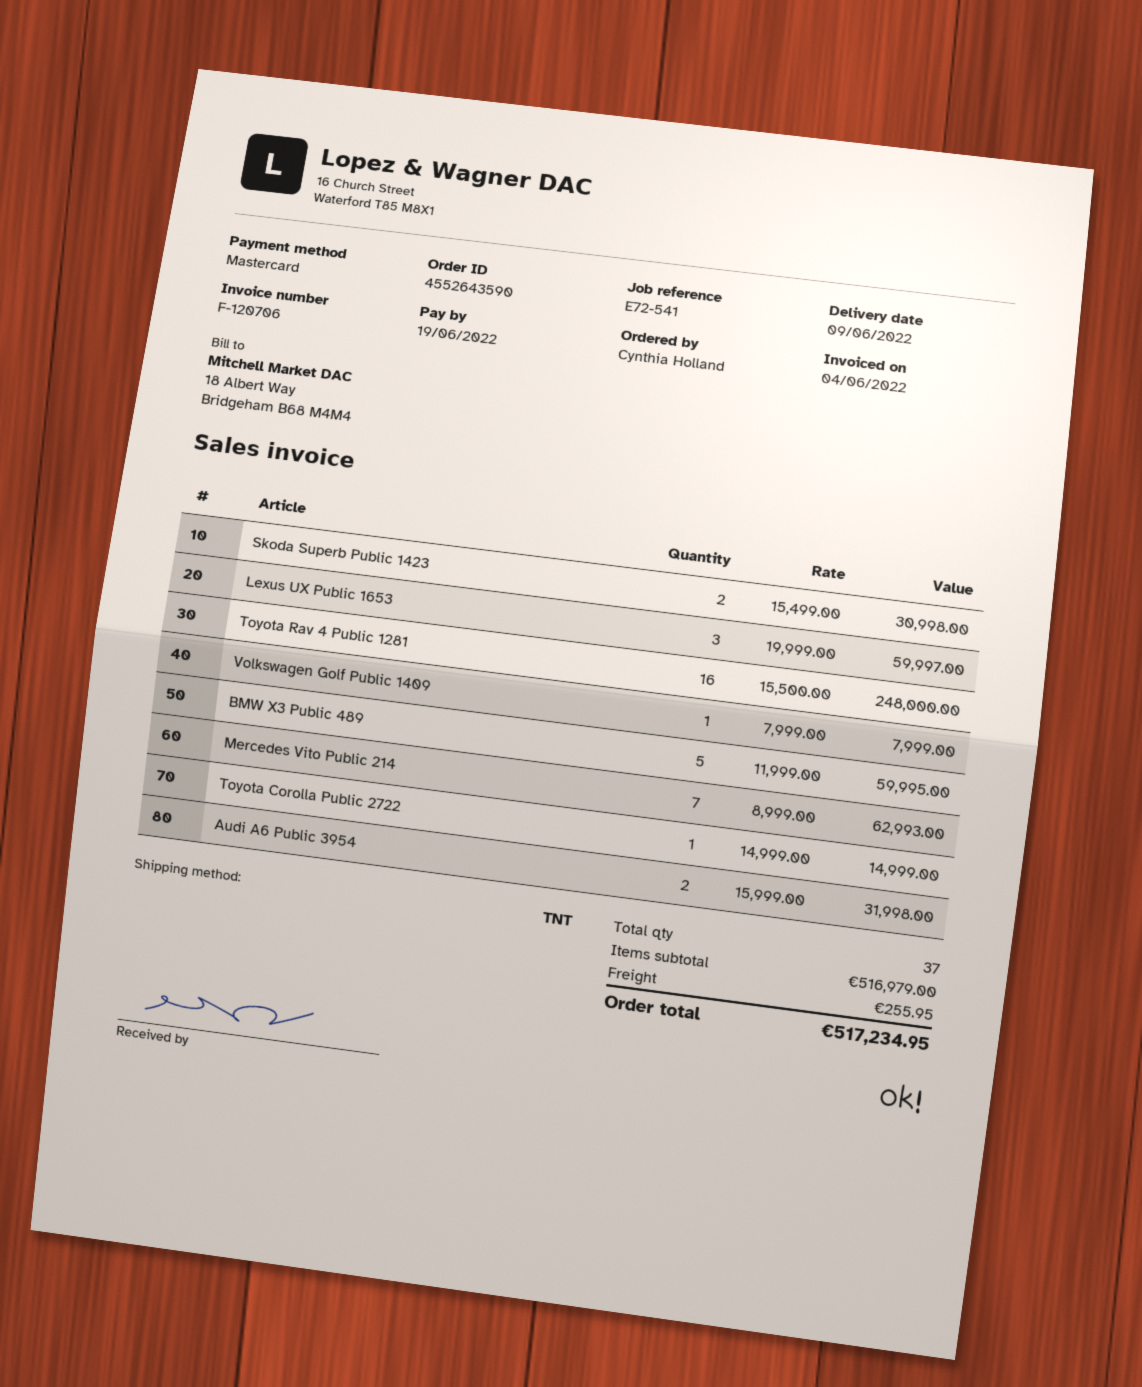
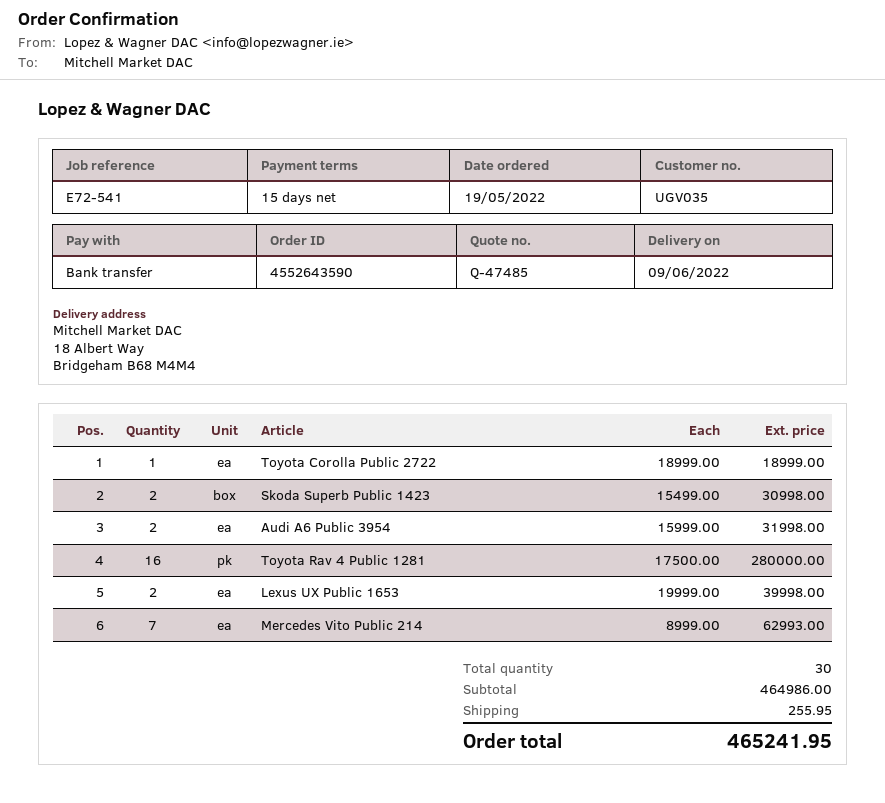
payment method: Mastercard -> bank transfer
Lexus UX Public 1653: 3 x 19999.00 = 59997.00 -> 2 x 19999.00 = 39998.00
Toyota Rav 4 Public 1281: 16 x 15500.00 = 248000.00 -> 16 x 17500.00 = 280000.00
Volkswagen Golf Public 1409: 1 x 7999.00 = 7999.00 -> none
BMW X3 Public 489: 5 x 11999.00 = 59995.00 -> none
Toyota Corolla Public 2722: 1 x 14999.00 = 14999.00 -> 1 x 18999.00 = 18999.00
total quantity: 37 -> 30
subtotal: 516979.00 -> 464986.00
total: 517234.95 -> 465241.95

